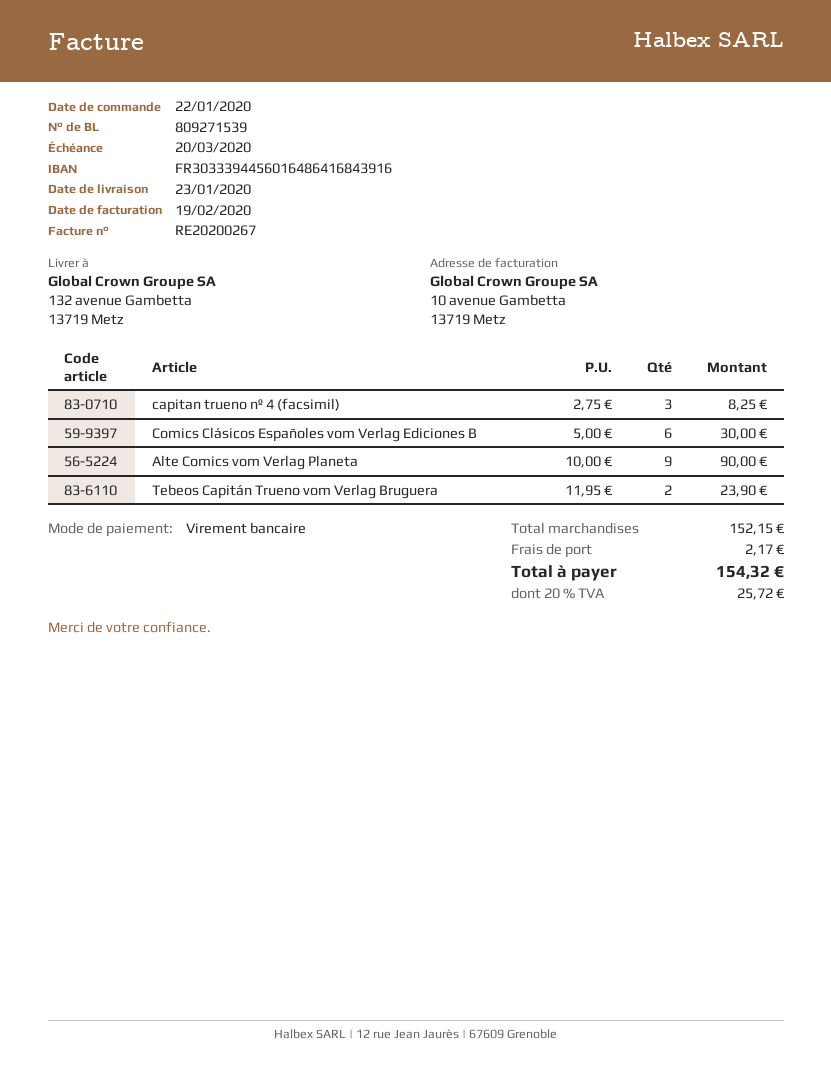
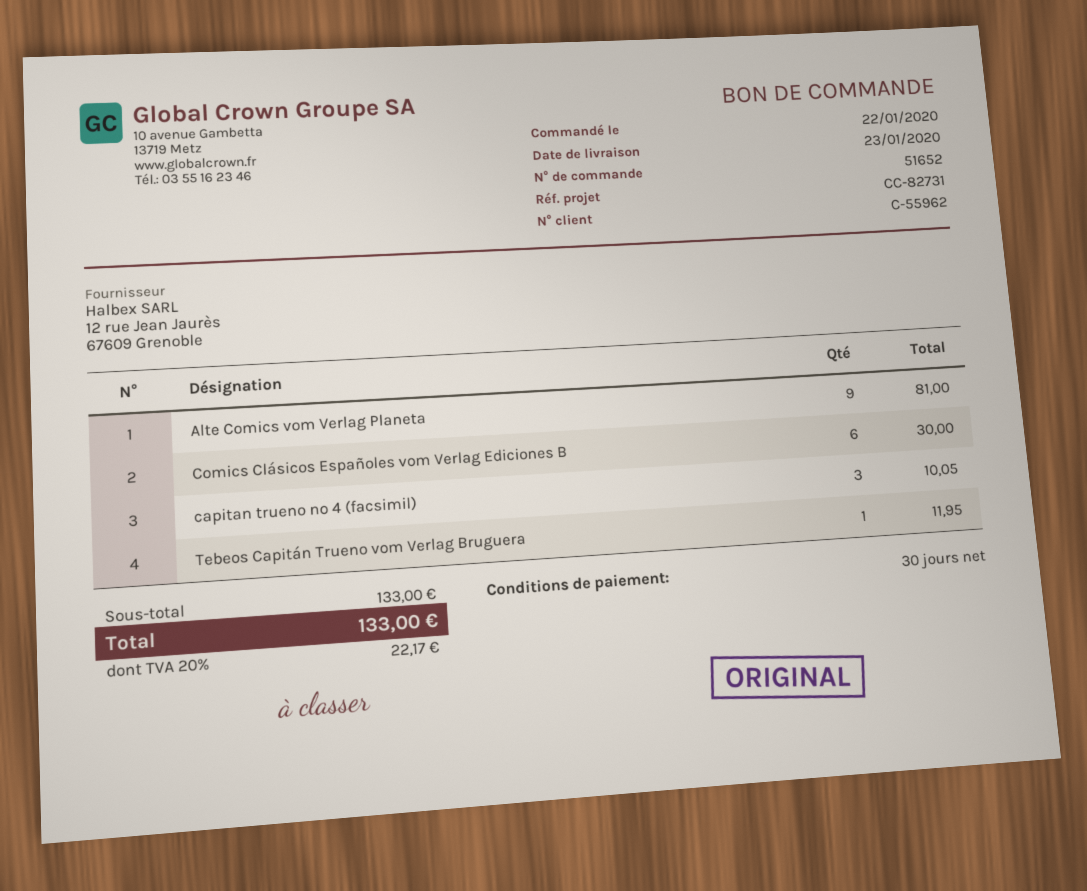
capitan trueno nº 4 (facsimil): 3 for 8.25 -> 3 for 10.05
Alte Comics vom Verlag Planeta: 9 for 90.00 -> 9 for 81.00
Tebeos Capitán Trueno vom Verlag Bruguera: 2 for 23.90 -> 1 for 11.95
subtotal: 152.15 -> 133.00
shipping: 2.17 -> none
tax: 20% = 25.72 -> 20% = 22.17
total: 154.32 -> 133.00

